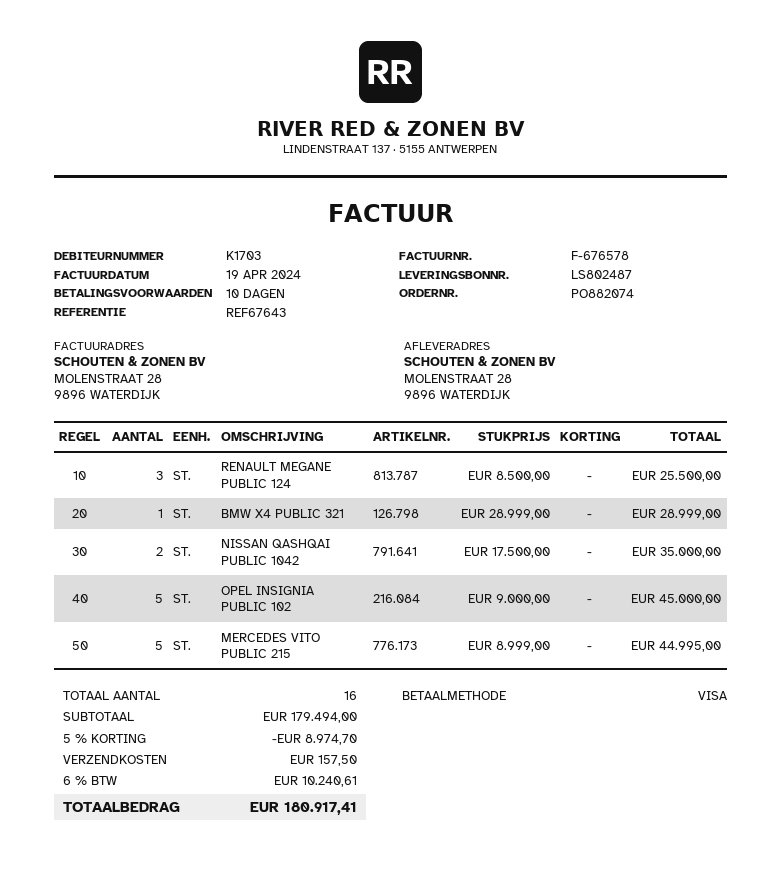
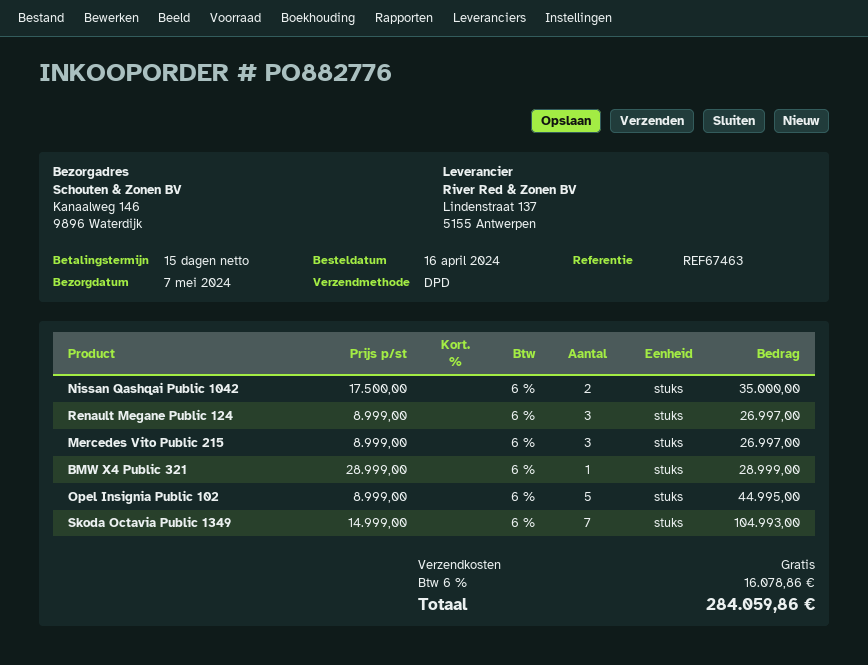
order number: PO882074 -> PO882776
payment terms: 10 days -> 15 days
reference: REF67643 -> REF67463
ship to: MOLENSTRAAT 28, 9896 WATERDIJK -> Kanaalweg 146, 9896 Waterdijk
RENAULT MEGANE PUBLIC 124: 3 x 8500.00 = 25500.00 -> 3 x 8999.00 = 26997.00
OPEL INSIGNIA PUBLIC 102: 5 x 9000.00 = 45000.00 -> 5 x 8999.00 = 44995.00
MERCEDES VITO PUBLIC 215: 5 x 8999.00 = 44995.00 -> 3 x 8999.00 = 26997.00
Skoda Octavia Public 1349: none -> 7 x 14999.00 = 104993.00
discount: 5% = 8974.70 -> none
shipping: 157.50 -> 0.00
tax: 6% = 10240.61 -> 6% = 16078.86
total: 180917.41 -> 284059.86

